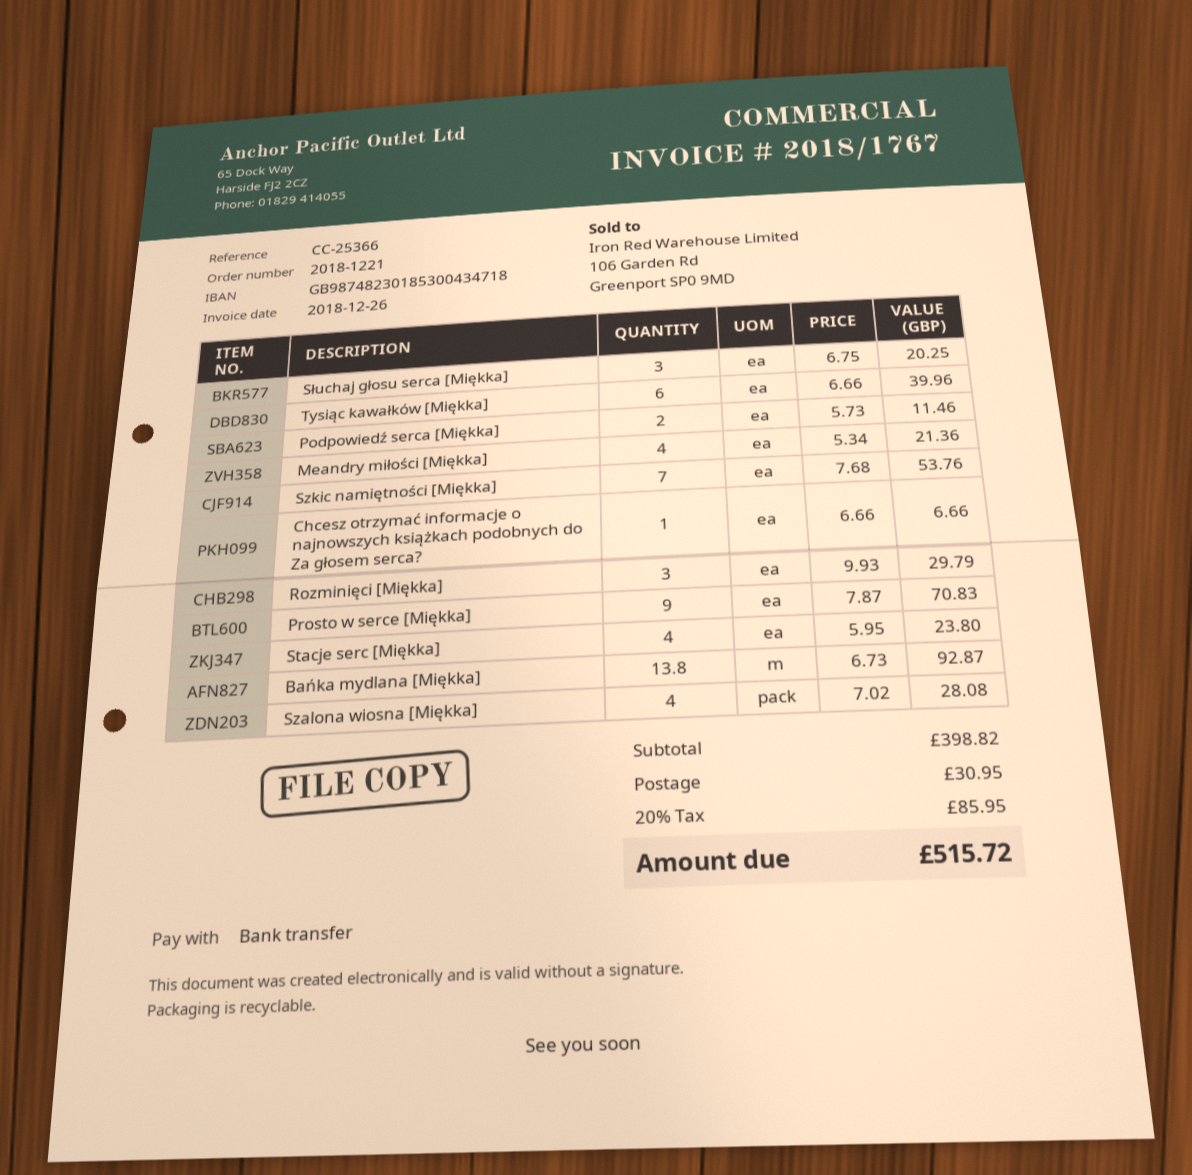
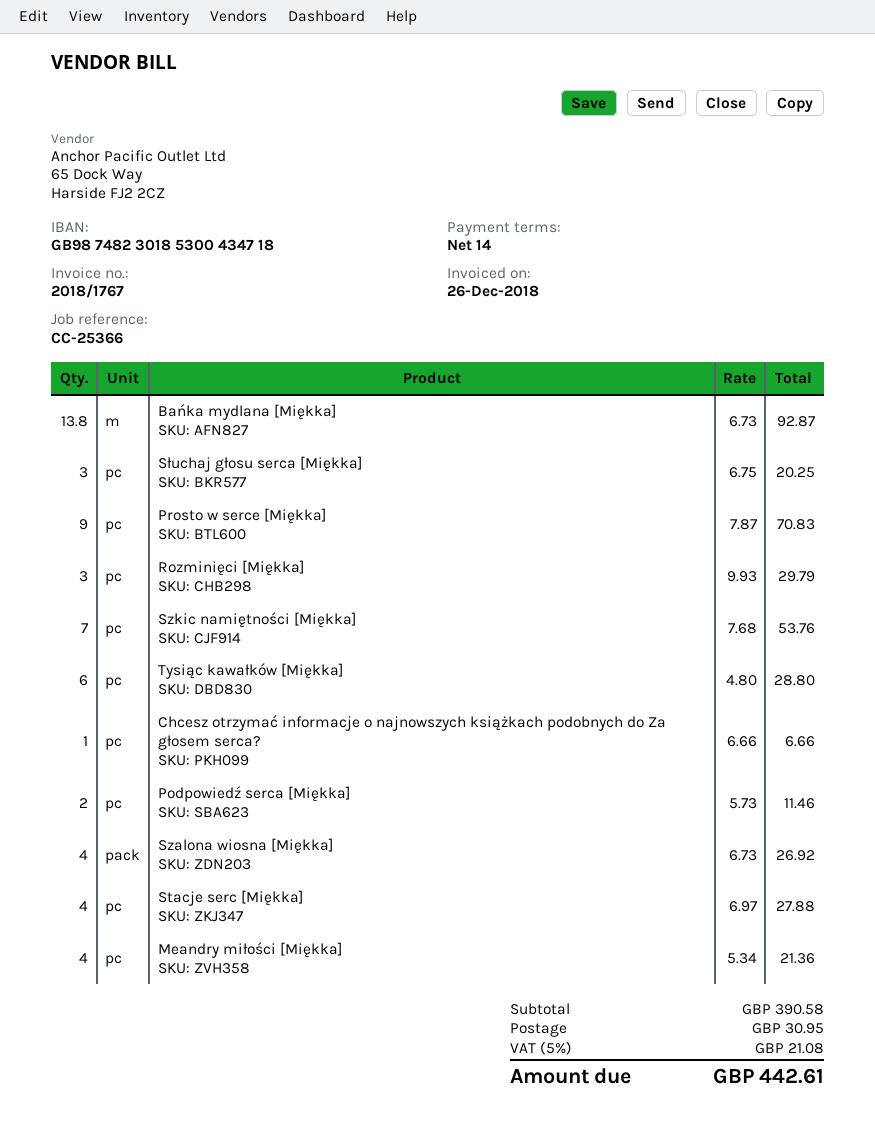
Tysiąc kawałków [Miękka]: 6 x 6.66 = 39.96 -> 6 x 4.80 = 28.80
Stacje serc [Miękka]: 4 x 5.95 = 23.80 -> 4 x 6.97 = 27.88
Szalona wiosna [Miękka]: 4 x 7.02 = 28.08 -> 4 x 6.73 = 26.92
subtotal: 398.82 -> 390.58
tax: 20% = 85.95 -> 5% = 21.08
total: 515.72 -> 442.61

